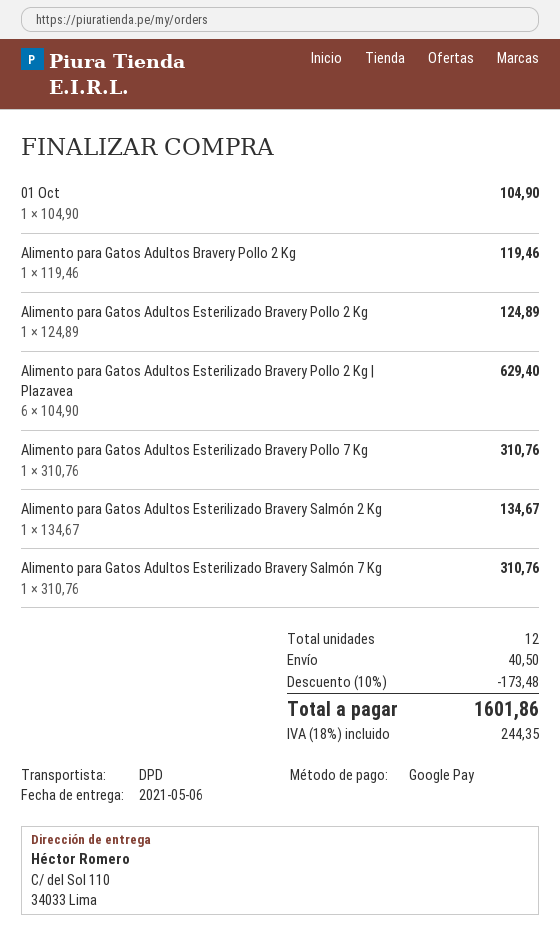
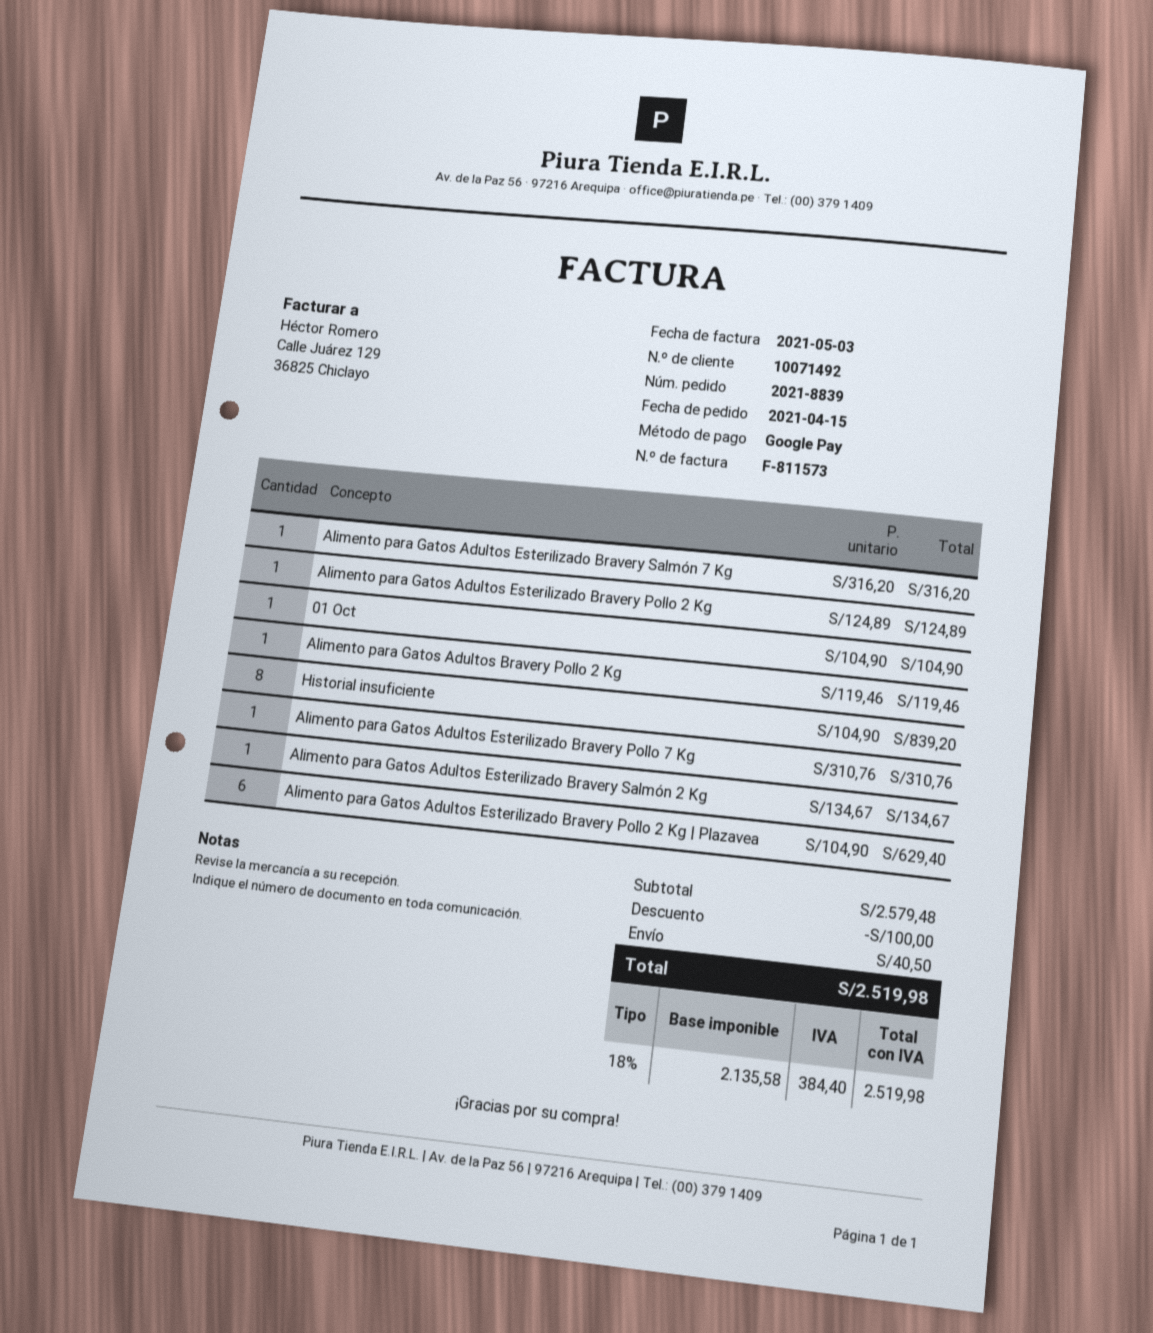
Alimento para Gatos Adultos Esterilizado Bravery Salmón 7 Kg: 1 x 310.76 = 310.76 -> 1 x 316.20 = 316.20
Historial insuficiente: none -> 8 x 104.90 = 839.20
discount: 173.48 -> 100.00
tax: 18% = 244.35 -> 18% = 384.40
total: 1601.86 -> 2519.98

